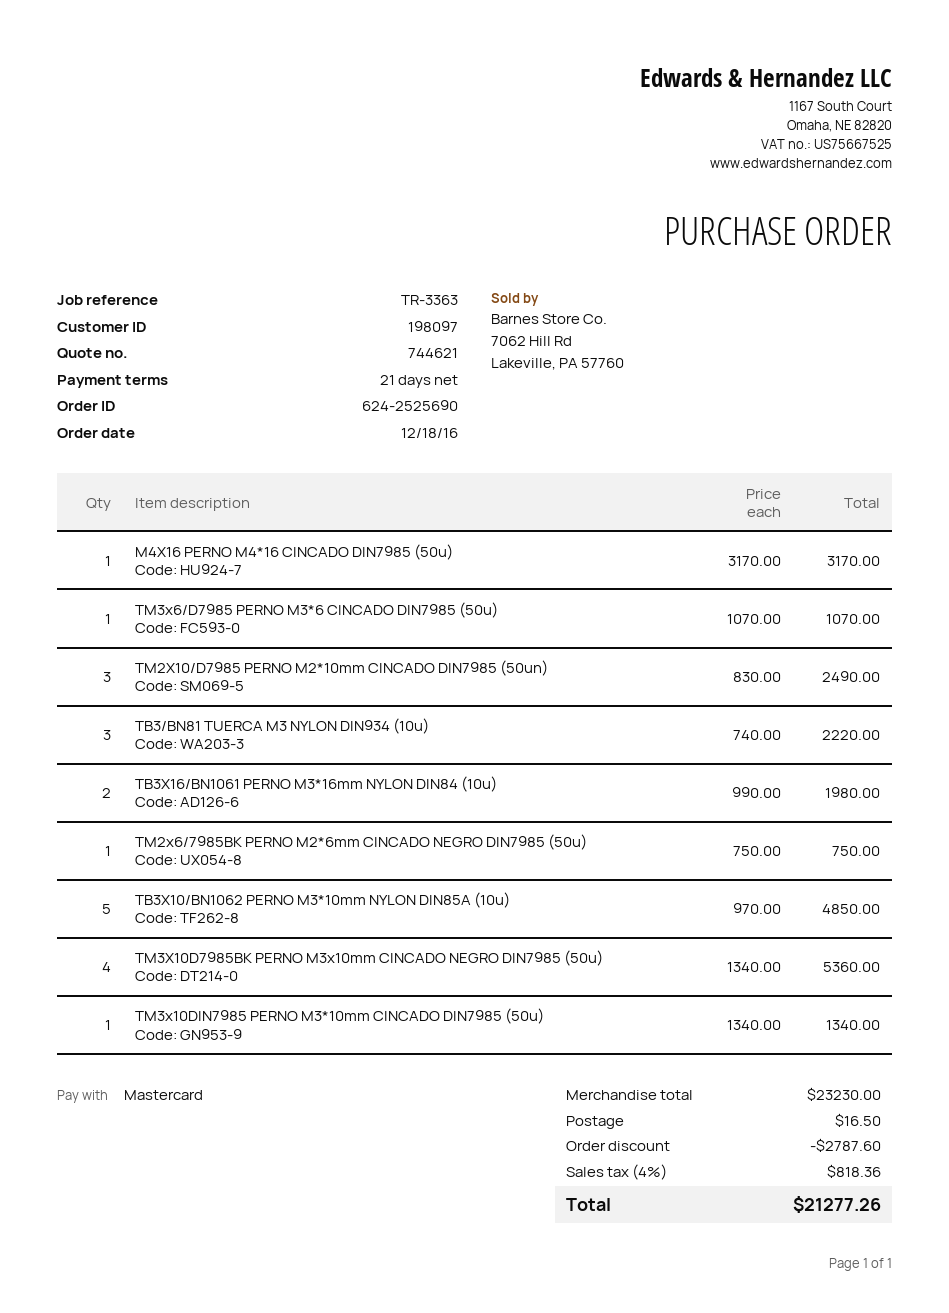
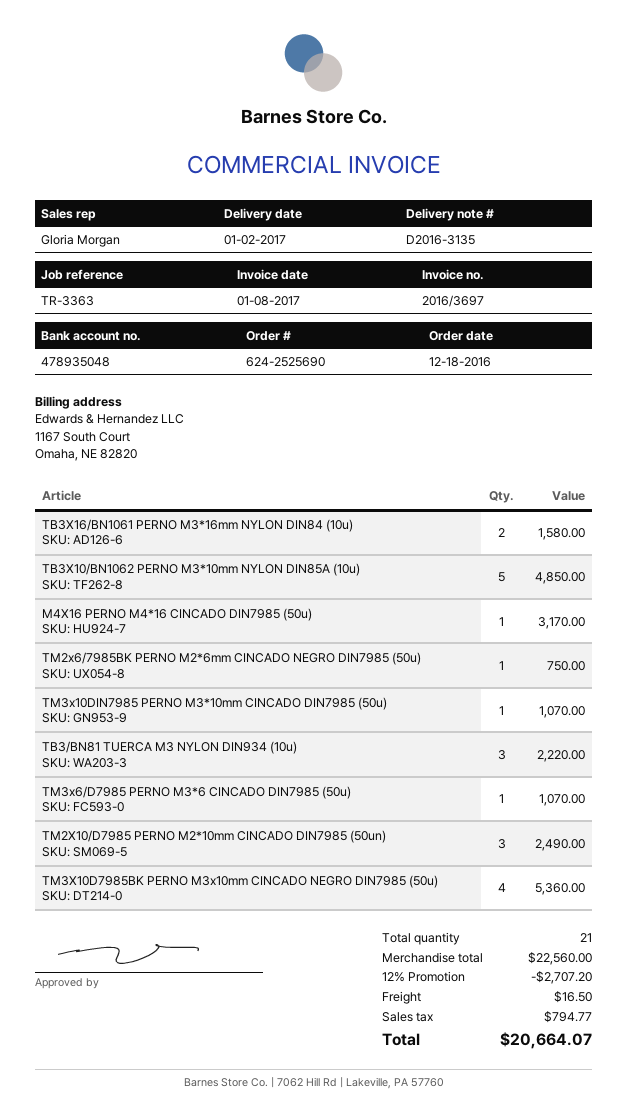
TB3X16/BN1061 PERNO M3*16mm NYLON DIN84 (10u): 2 for 1980.00 -> 2 for 1580.00
TM3x10DIN7985 PERNO M3*10mm CINCADO DIN7985 (50u): 1 for 1340.00 -> 1 for 1070.00
subtotal: 23230.00 -> 22560.00
discount: 2787.60 -> 2707.20
tax: 818.36 -> 794.77
total: 21277.26 -> 20664.07

